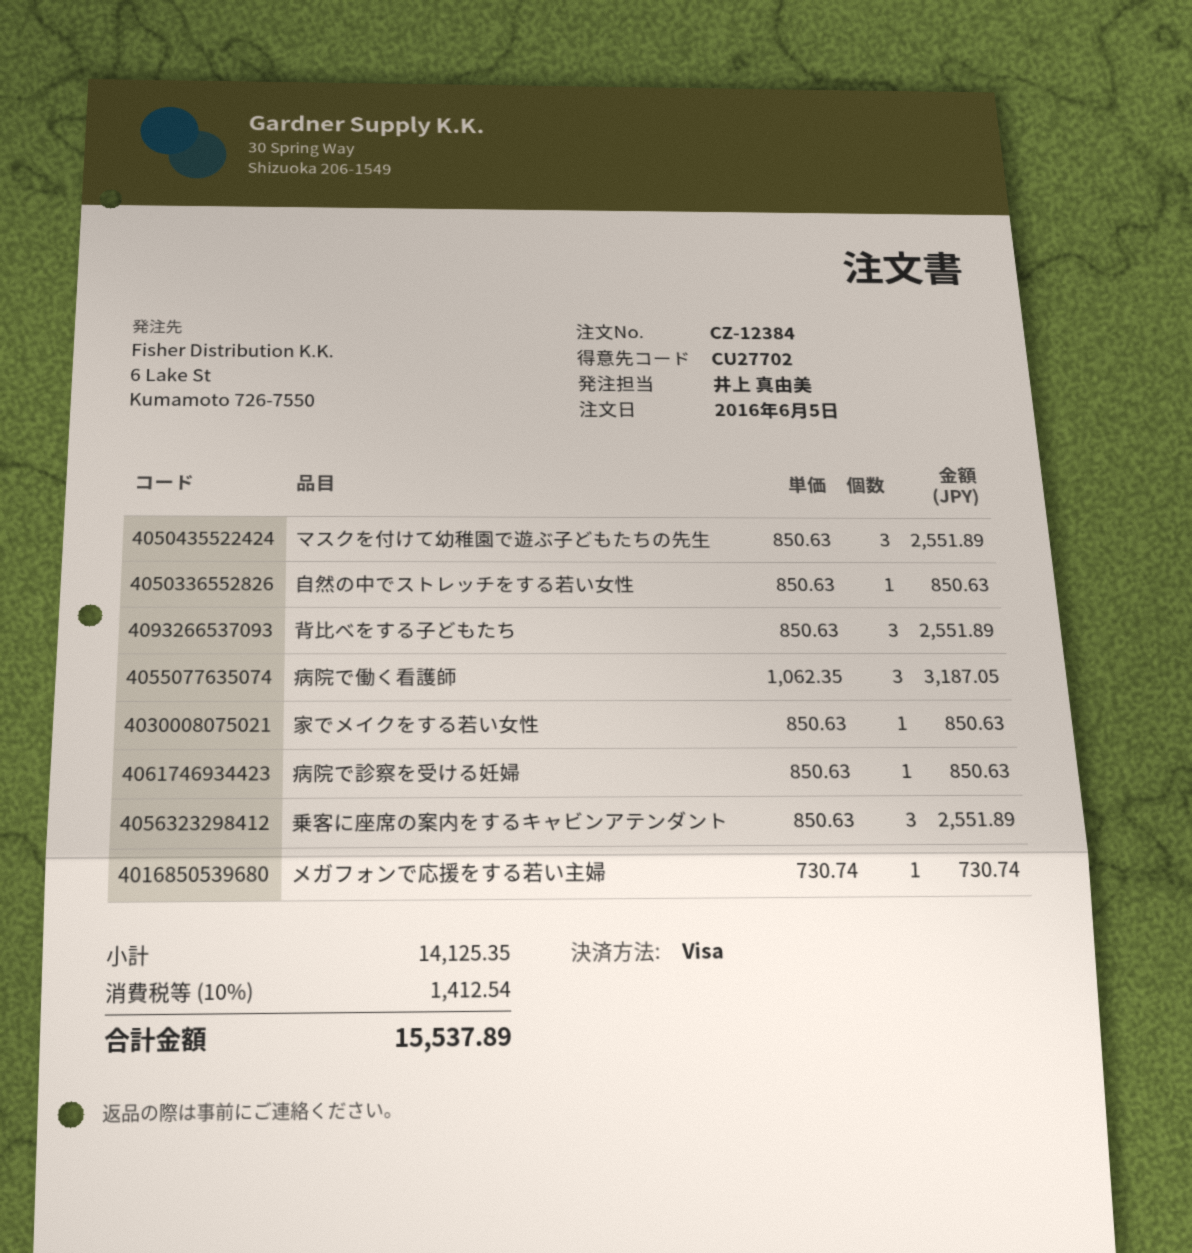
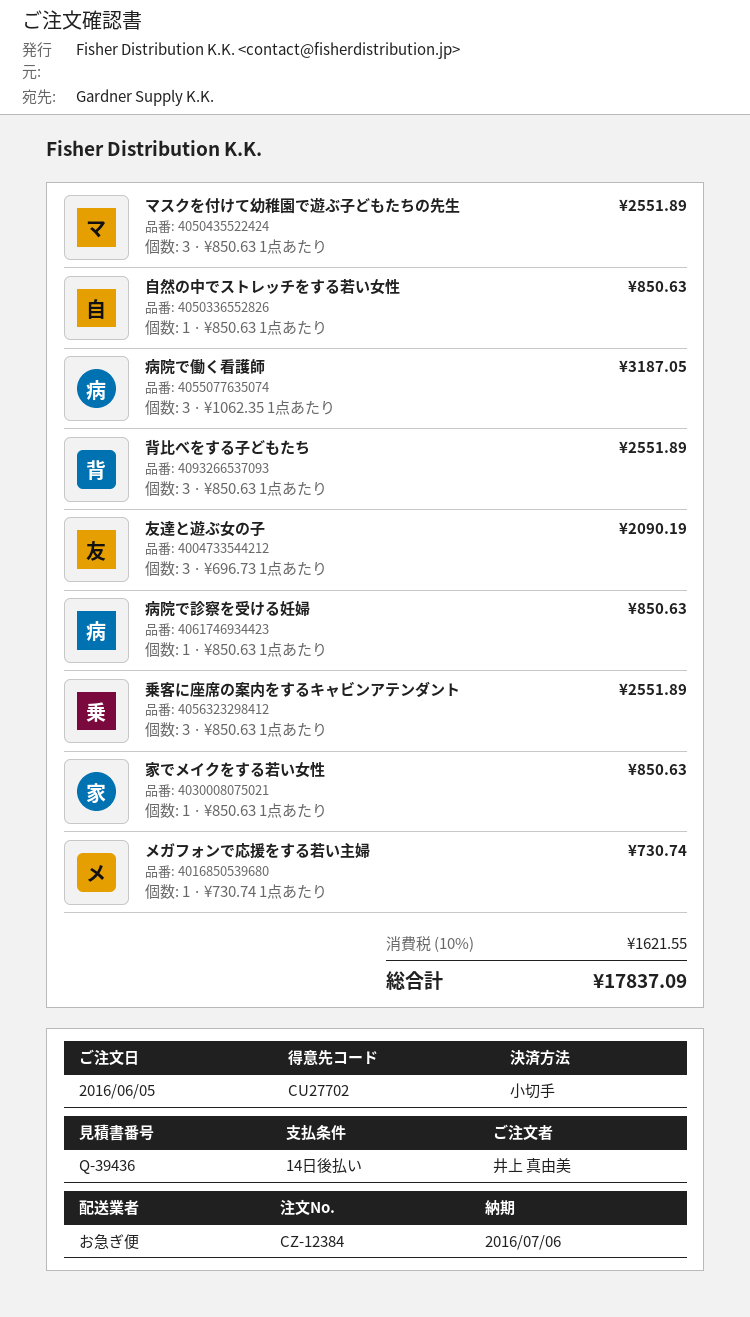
payment method: Visa -> cheque
友達と遊ぶ女の子: none -> 3 x 696.73 = 2090.19
tax: 10% = 1412.54 -> 10% = 1621.55
total: 15537.89 -> 17837.09

